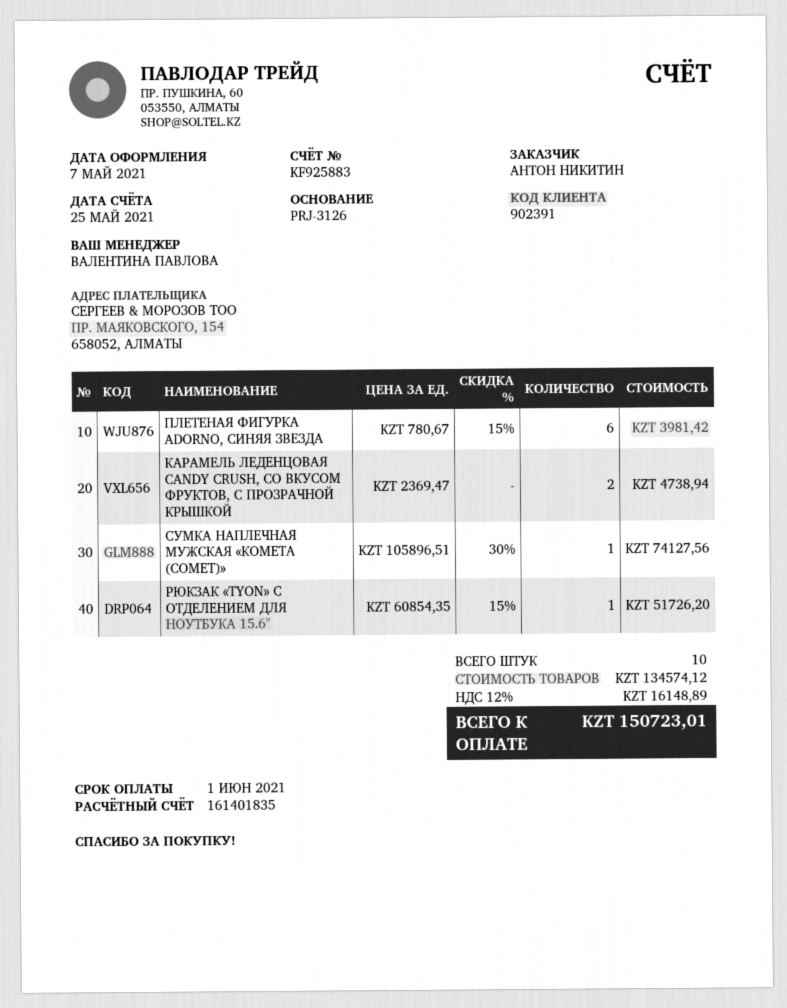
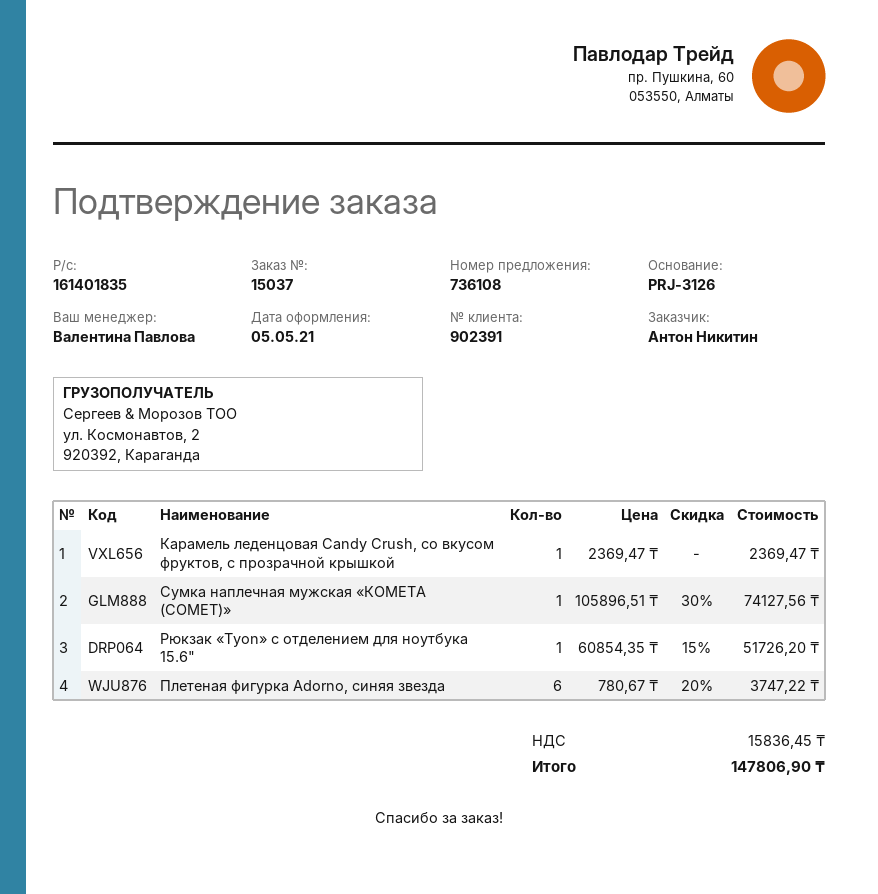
order date: 2021-05-07 -> 2021-05-05
ПЛЕТЕНАЯ ФИГУРКА ADORNO, СИНЯЯ ЗВЕЗДА: 6 x 780.67 - 15% = 3981.42 -> 6 x 780.67 - 20% = 3747.22
КАРАМЕЛЬ ЛЕДЕНЦОВАЯ CANDY CRUSH, СО ВКУСОМ ФРУКТОВ, С ПРОЗРАЧНОЙ КРЫШКОЙ: 2 x 2369.47 = 4738.94 -> 1 x 2369.47 = 2369.47
tax: 16148.89 -> 15836.45
total: 150723.01 -> 147806.90

